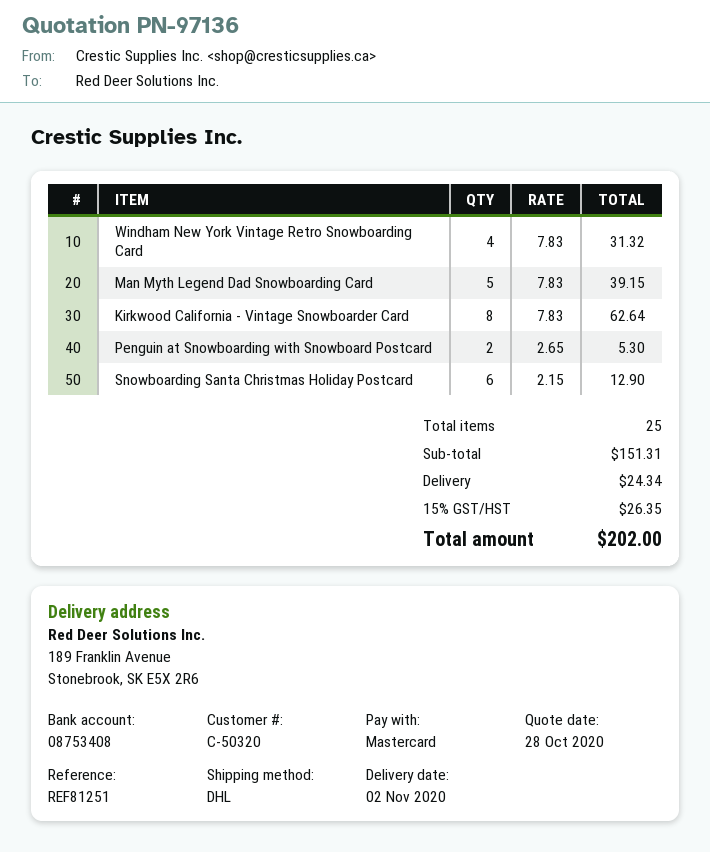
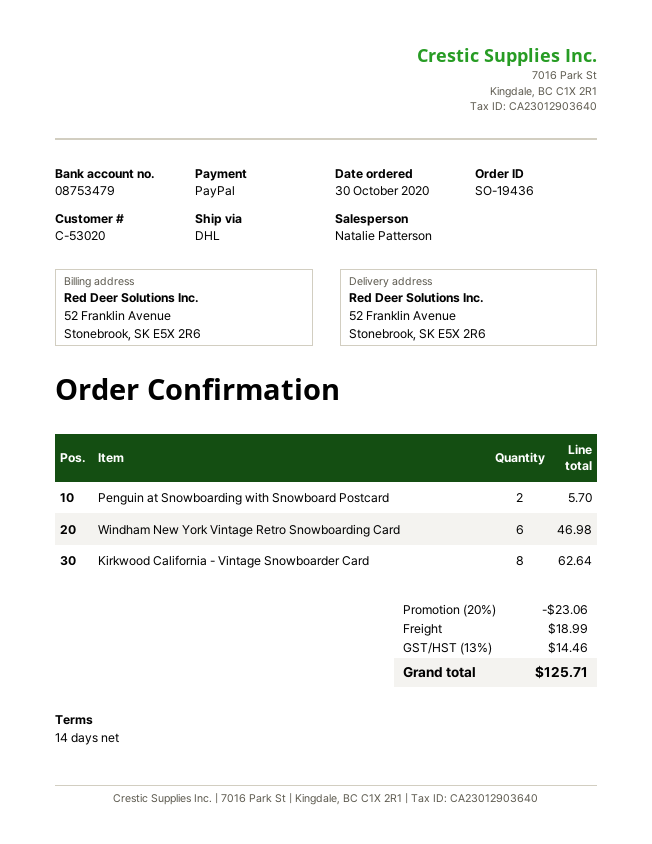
customer number: C-50320 -> C-53020
payment method: Mastercard -> PayPal
bank account: 08753408 -> 08753479
ship to: 189 Franklin Avenue, Stonebrook, SK E5X 2R6 -> 52 Franklin Avenue, Stonebrook, SK E5X 2R6
Windham New York Vintage Retro Snowboarding Card: 4 for 31.32 -> 6 for 46.98
Man Myth Legend Dad Snowboarding Card: 5 for 39.15 -> none
Penguin at Snowboarding with Snowboard Postcard: 2 for 5.30 -> 2 for 5.70
Snowboarding Santa Christmas Holiday Postcard: 6 for 12.90 -> none
discount: none -> 20% = 23.06
shipping: 24.34 -> 18.99
tax: 15% = 26.35 -> 13% = 14.46
total: 202.00 -> 125.71

